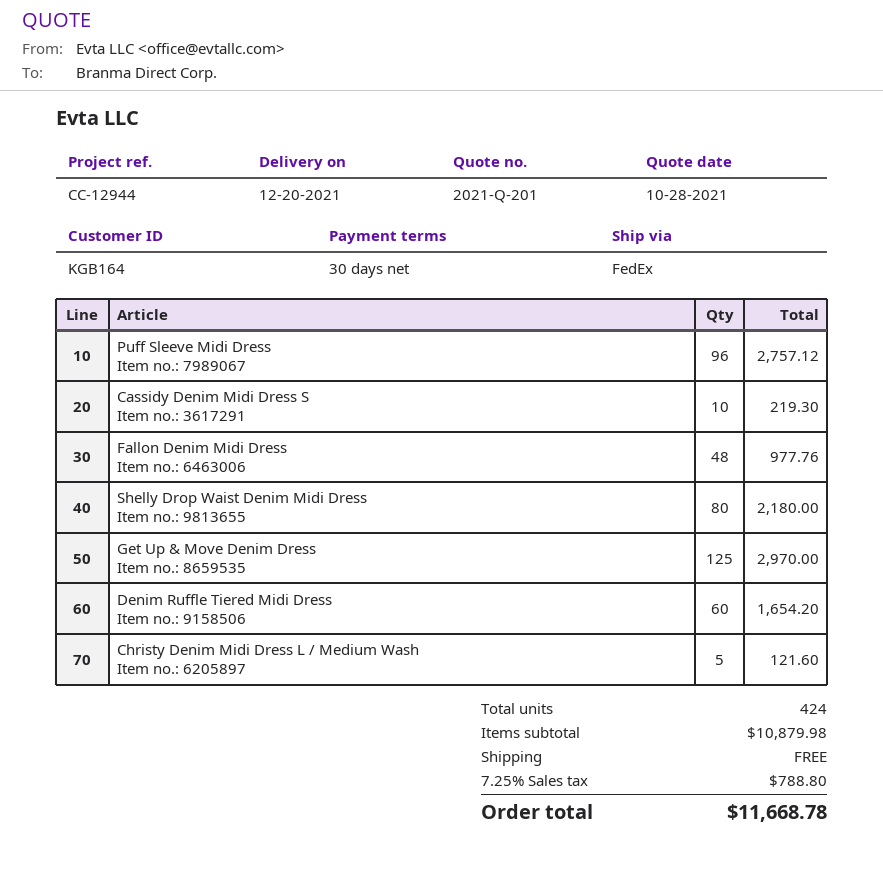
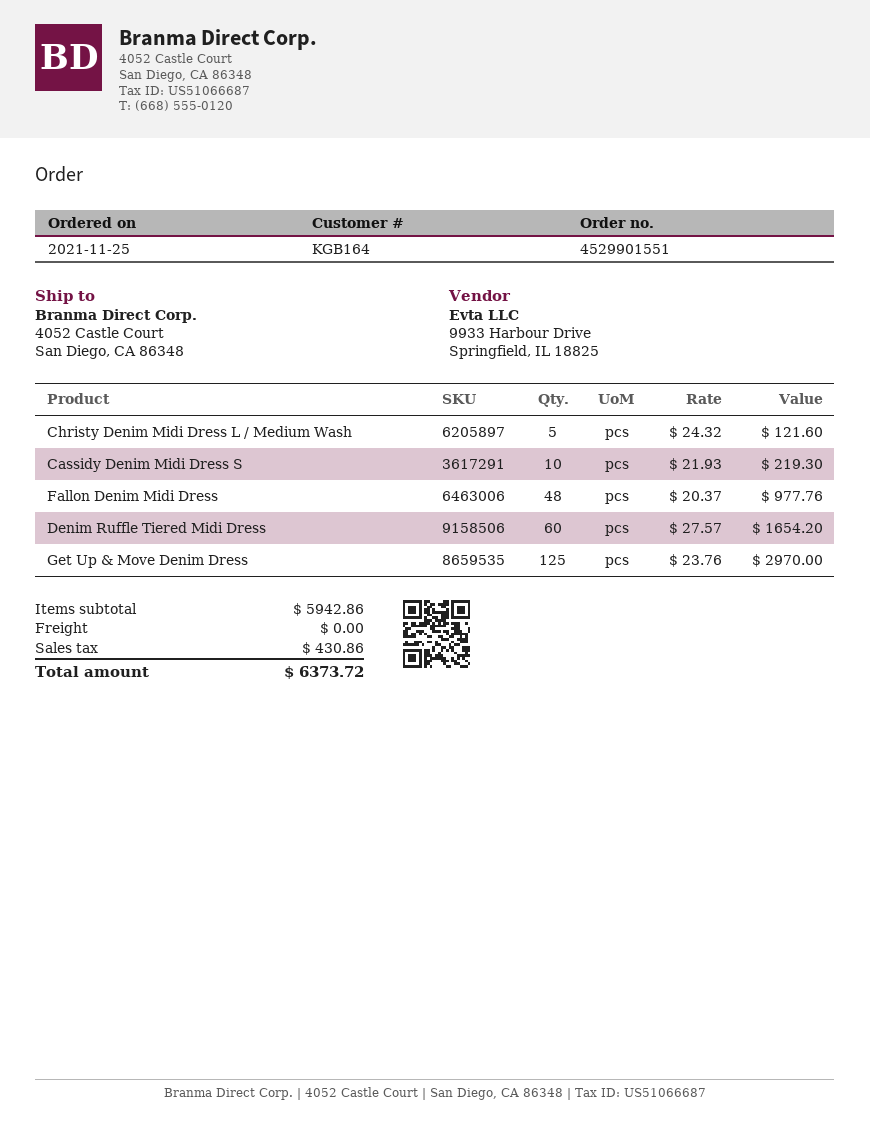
Puff Sleeve Midi Dress: 96 for 2757.12 -> none
Shelly Drop Waist Denim Midi Dress: 80 for 2180.00 -> none
subtotal: 10879.98 -> 5942.86
tax: 788.80 -> 430.86
total: 11668.78 -> 6373.72

